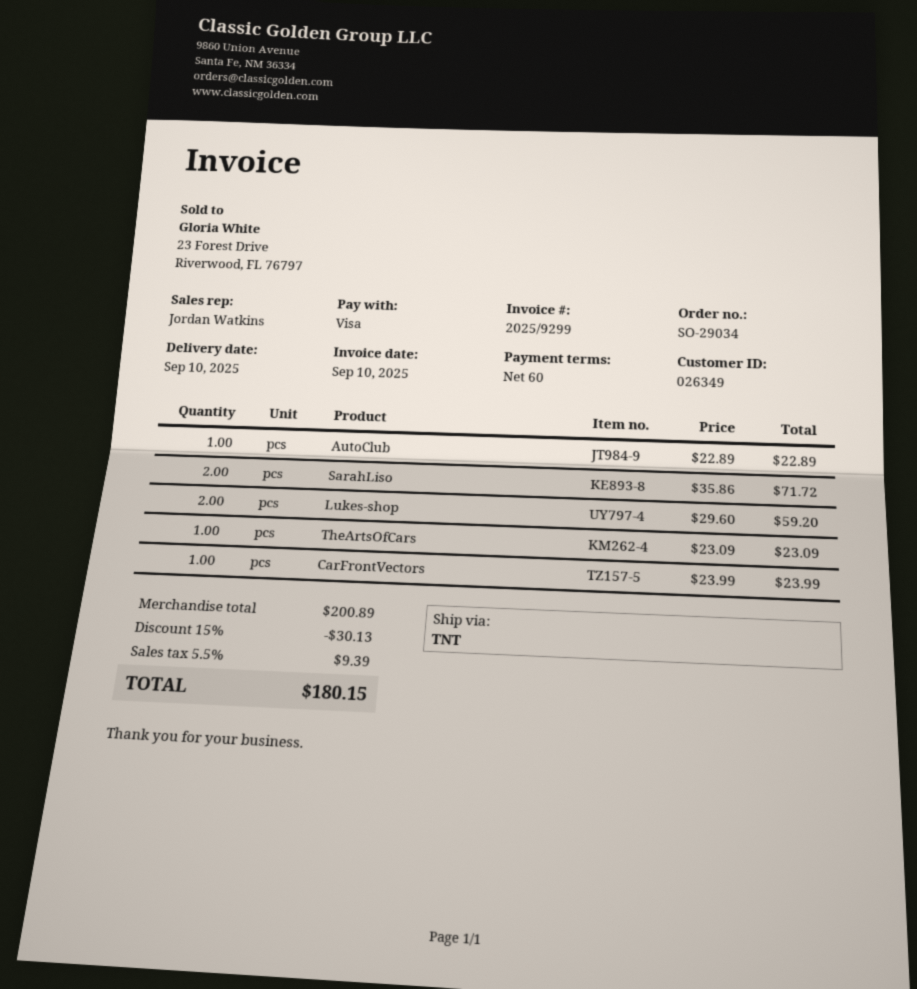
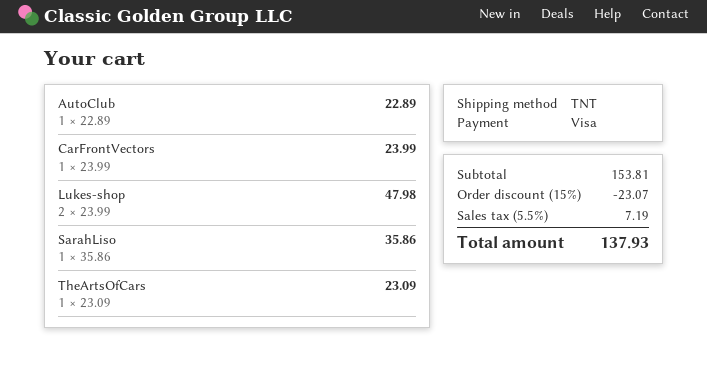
SarahLiso: 2 x 35.86 = 71.72 -> 1 x 35.86 = 35.86
Lukes-shop: 2 x 29.60 = 59.20 -> 2 x 23.99 = 47.98
subtotal: 200.89 -> 153.81
discount: 15% = 30.13 -> 15% = 23.07
tax: 5.5% = 9.39 -> 5.5% = 7.19
total: 180.15 -> 137.93

